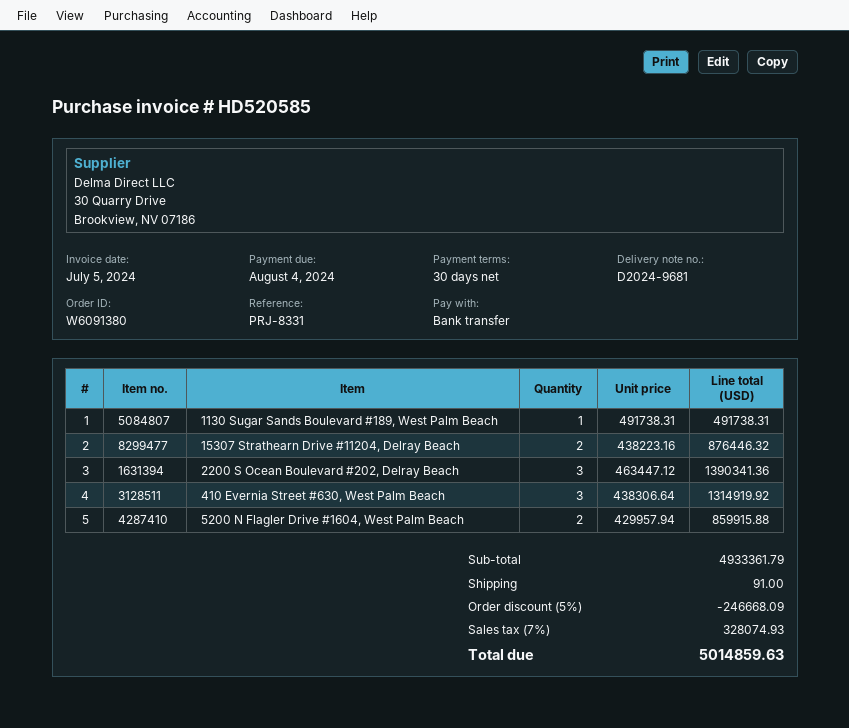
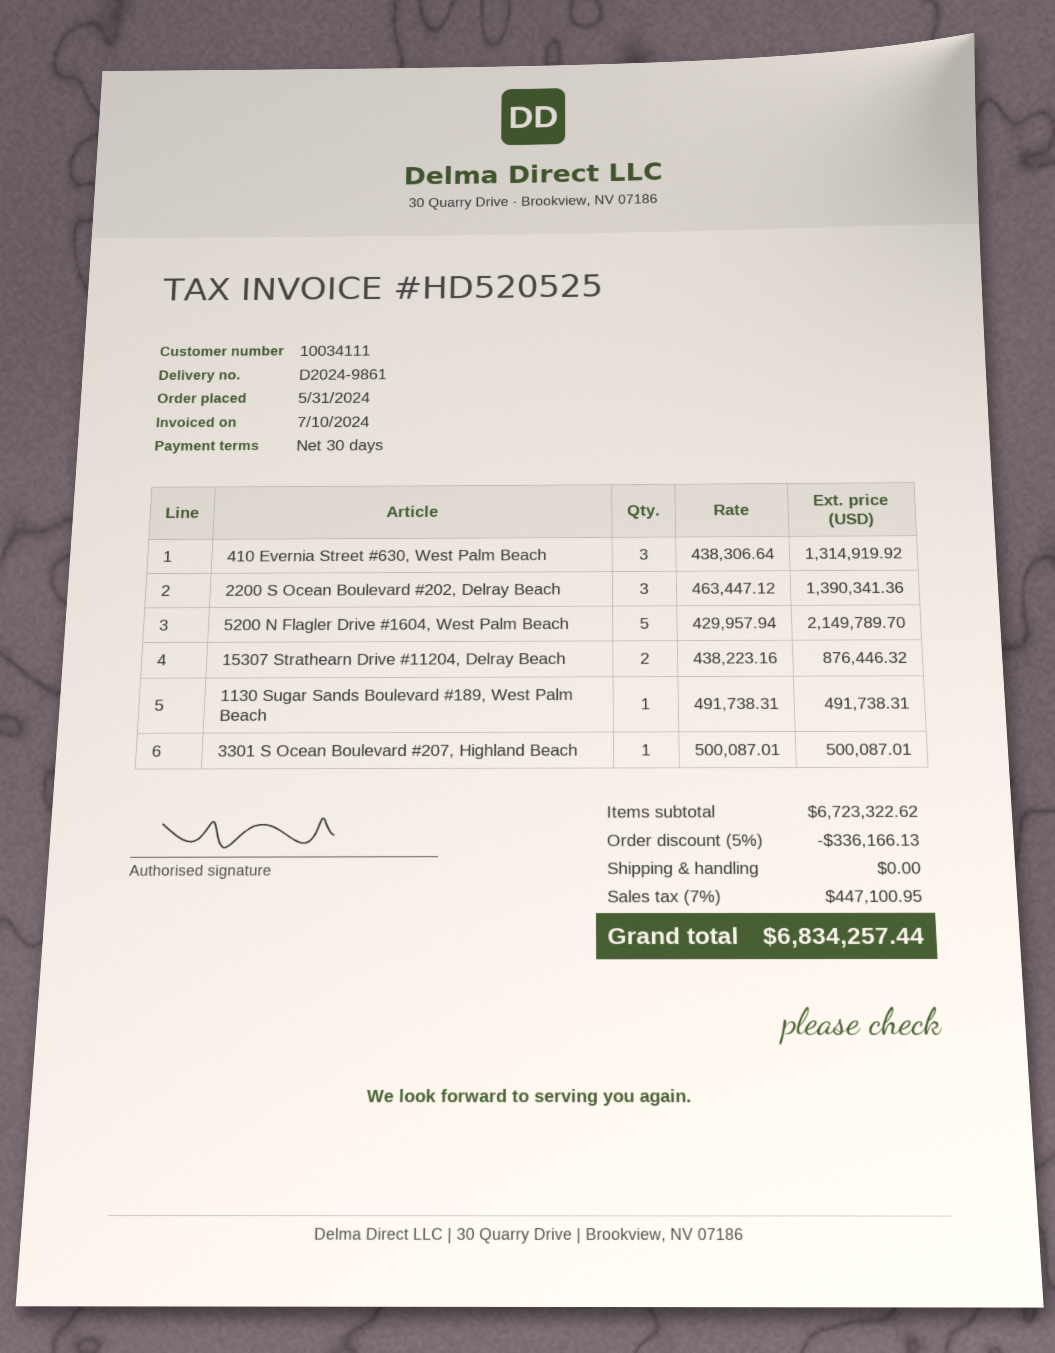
delivery note number: D2024-9681 -> D2024-9861
invoice number: HD520585 -> HD520525
invoice date: 2024-07-05 -> 2024-07-10
5200 N Flagler Drive #1604, West Palm Beach: 2 x 429957.94 = 859915.88 -> 5 x 429957.94 = 2149789.70
3301 S Ocean Boulevard #207, Highland Beach: none -> 1 x 500087.01 = 500087.01
subtotal: 4933361.79 -> 6723322.62
discount: 5% = 246668.09 -> 5% = 336166.13
shipping: 91.00 -> 0.00
tax: 7% = 328074.93 -> 7% = 447100.95
total: 5014859.63 -> 6834257.44

